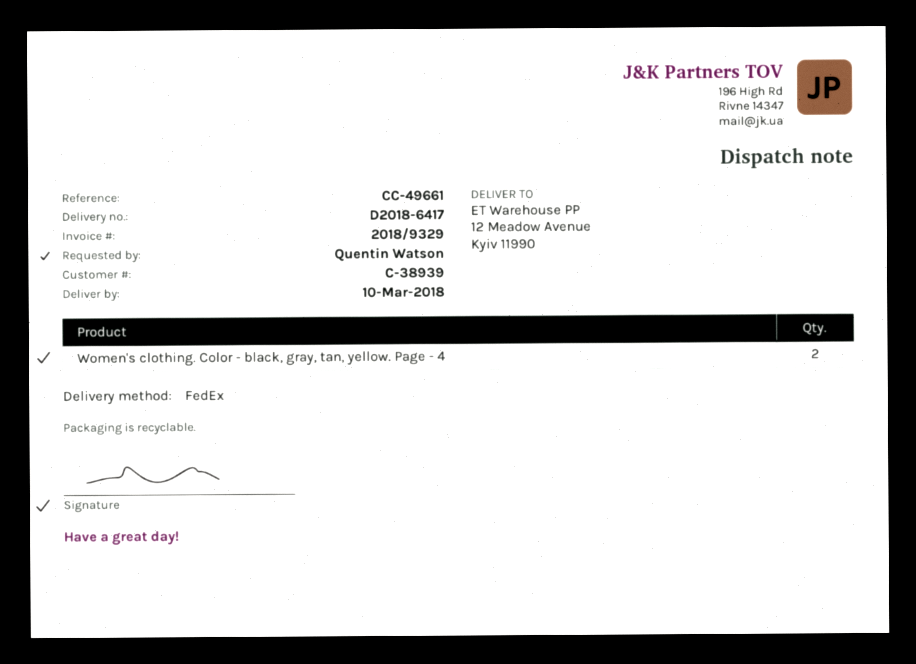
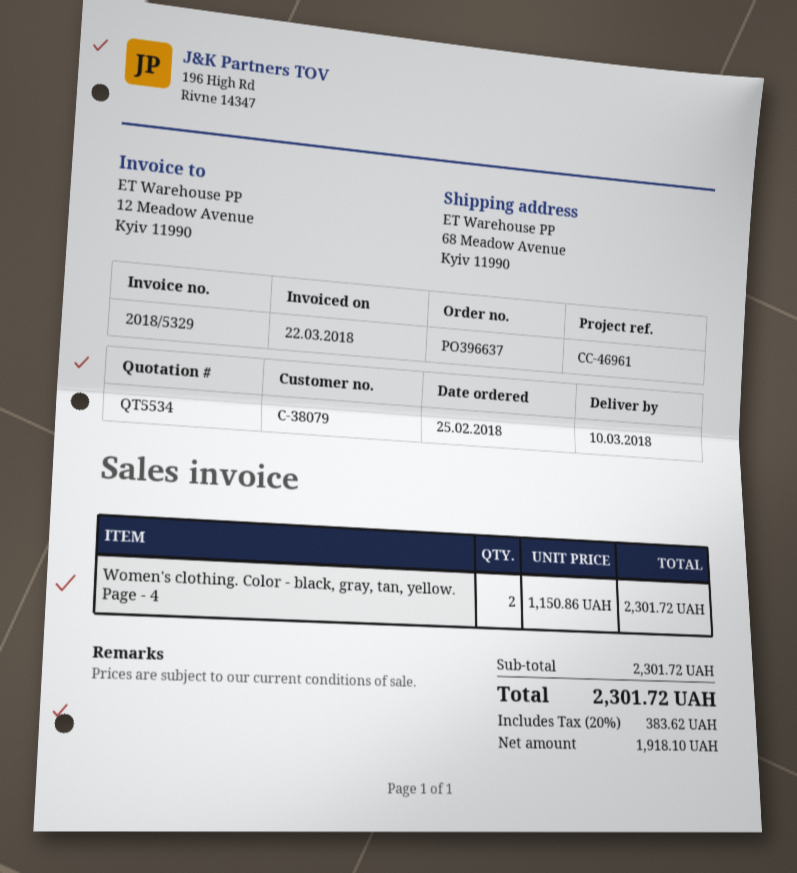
invoice number: 2018/9329 -> 2018/5329
customer number: C-38939 -> C-38079
reference: CC-49661 -> CC-46961
ship to: 12 Meadow Avenue, Kyiv 11990 -> 68 Meadow Avenue, Kyiv 11990

